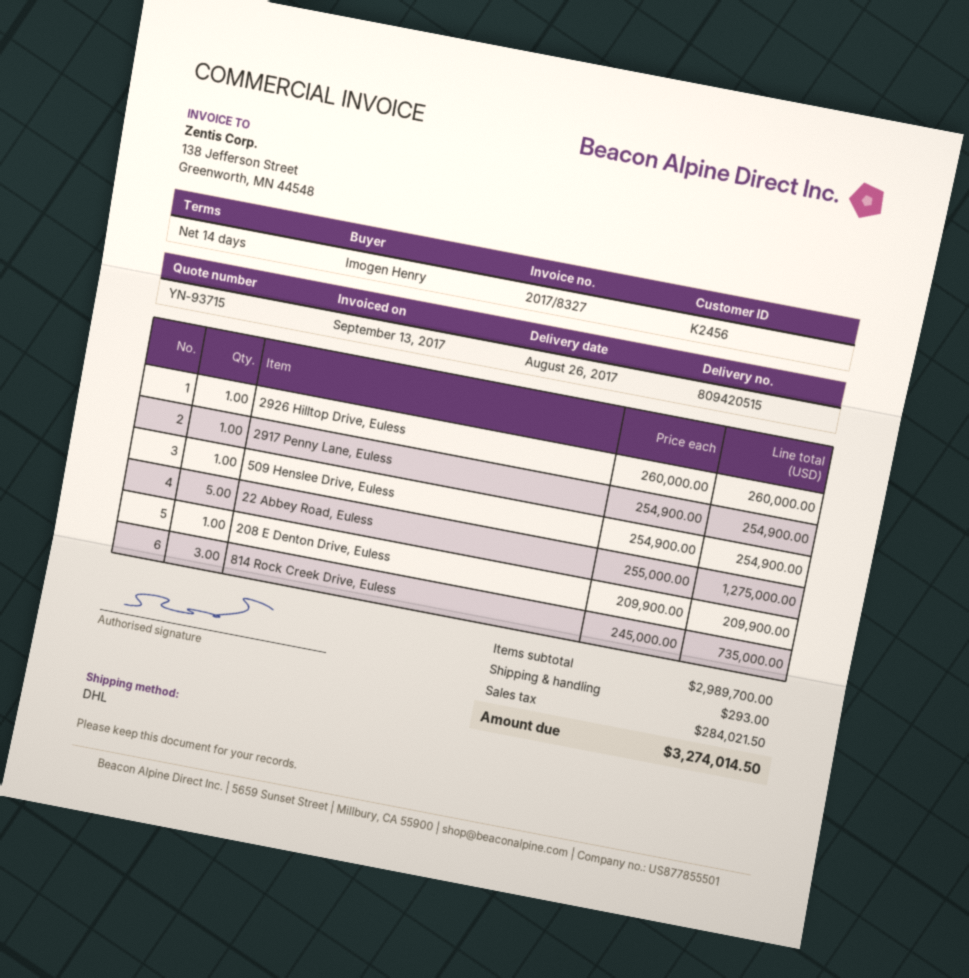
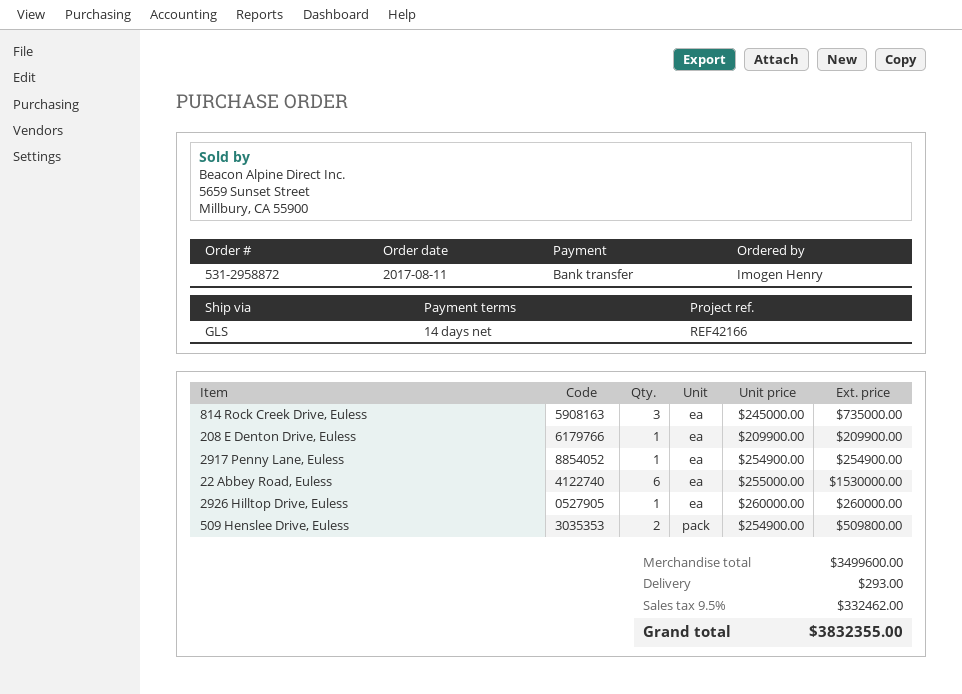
shipping method: DHL -> GLS
509 Henslee Drive, Euless: 1 x 254900.00 = 254900.00 -> 2 x 254900.00 = 509800.00
22 Abbey Road, Euless: 5 x 255000.00 = 1275000.00 -> 6 x 255000.00 = 1530000.00
subtotal: 2989700.00 -> 3499600.00
tax: 284021.50 -> 332462.00
total: 3274014.50 -> 3832355.00

